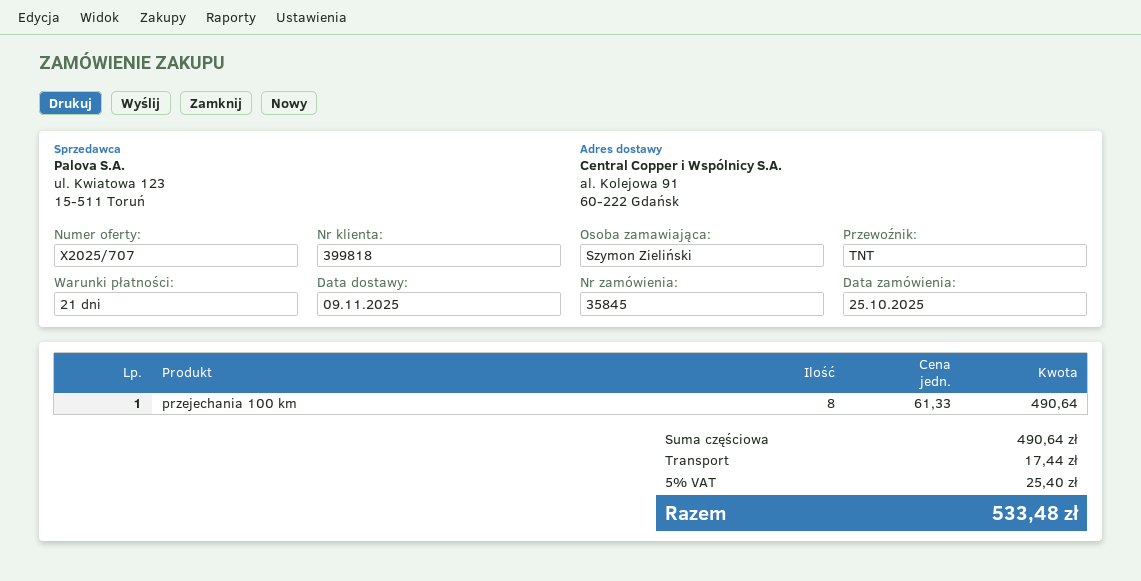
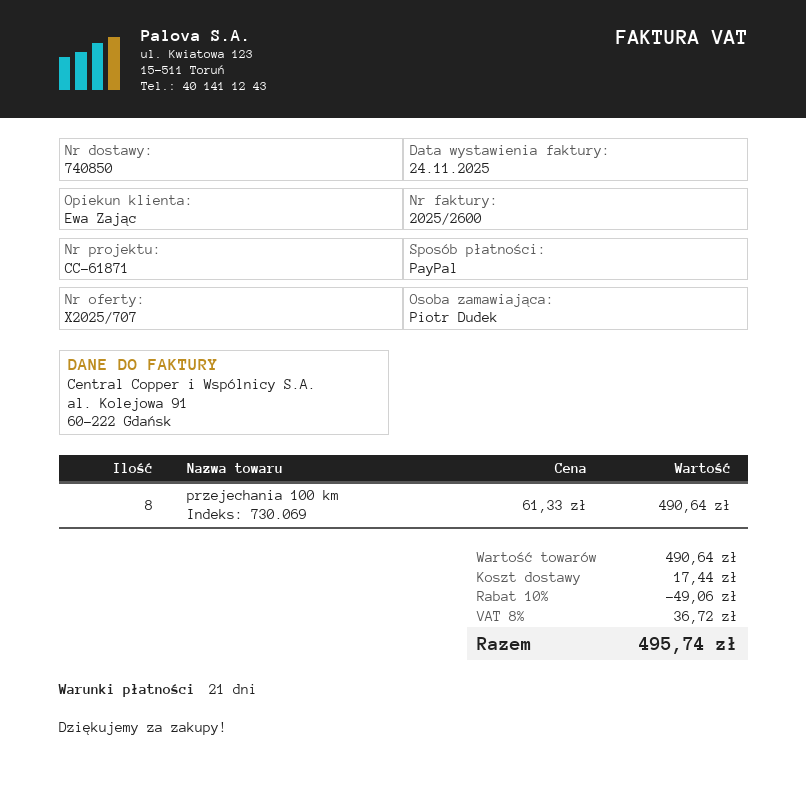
ordered by: Szymon Zieliński -> Piotr Dudek
discount: none -> 10% = 49.06
tax: 5% = 25.40 -> 8% = 36.72
total: 533.48 -> 495.74

